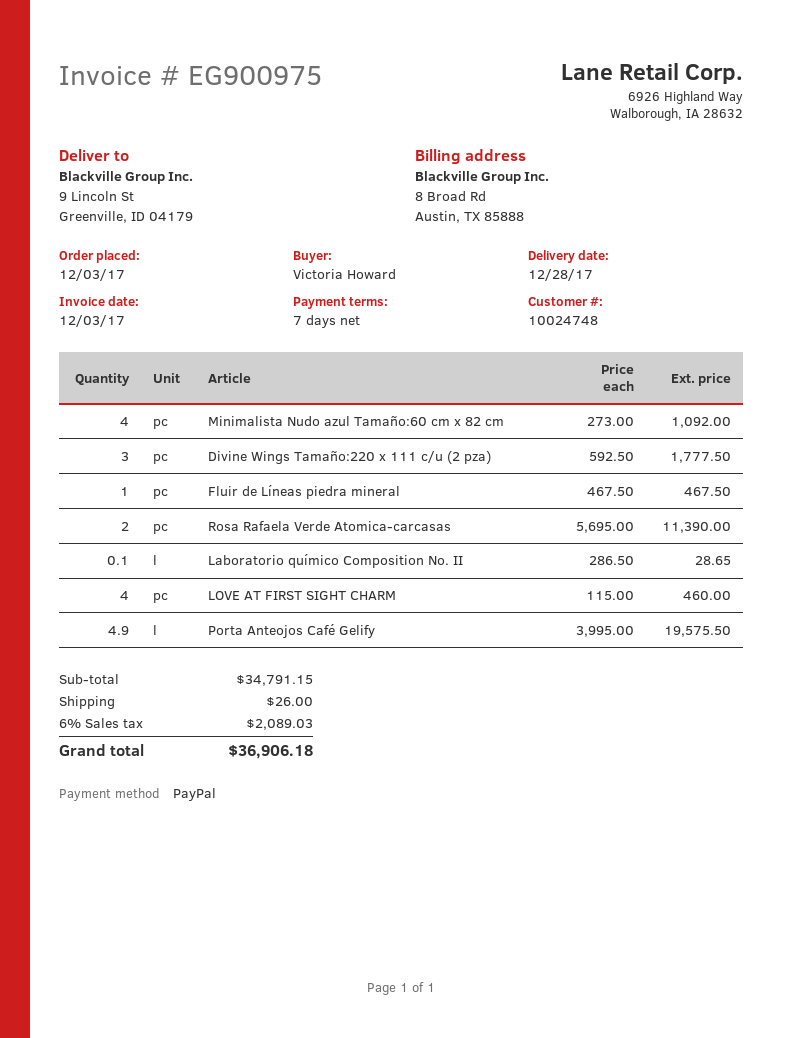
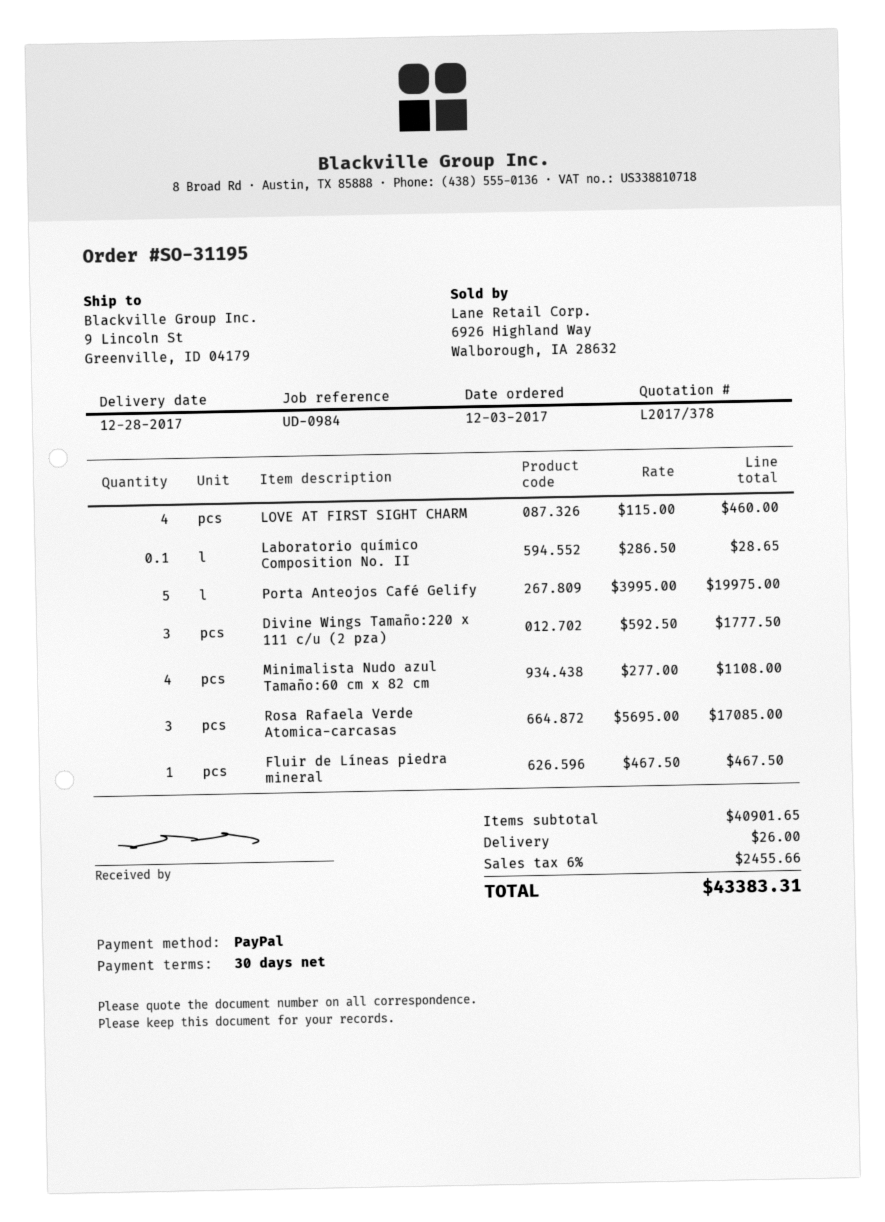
payment terms: 7 days -> 30 days
Minimalista Nudo azul Tamaño:60 cm x 82 cm: 4 x 273.00 = 1092.00 -> 4 x 277.00 = 1108.00
Rosa Rafaela Verde Atomica-carcasas: 2 x 5695.00 = 11390.00 -> 3 x 5695.00 = 17085.00
Porta Anteojos Café Gelify: 4.9 x 3995.00 = 19575.50 -> 5 x 3995.00 = 19975.00
subtotal: 34791.15 -> 40901.65
tax: 6% = 2089.03 -> 6% = 2455.66
total: 36906.18 -> 43383.31

